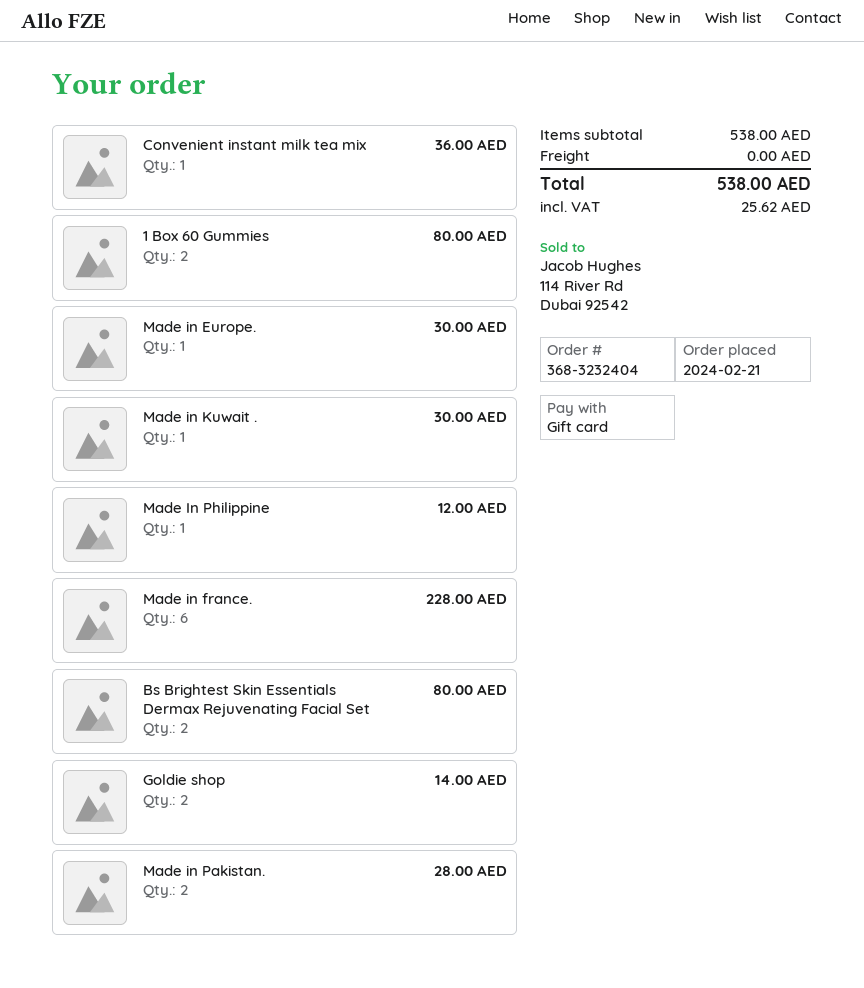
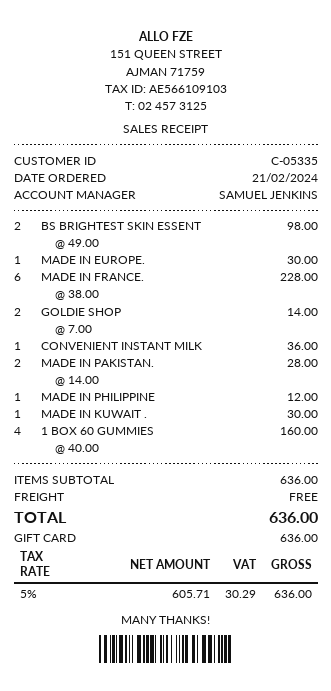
1 Box 60 Gummies: 2 for 80.00 -> 4 for 160.00
Bs Brightest Skin Essentials Dermax Rejuvenating Facial Set: 2 for 80.00 -> 2 for 98.00
subtotal: 538.00 -> 636.00
tax: 25.62 -> 30.29
total: 538.00 -> 636.00

